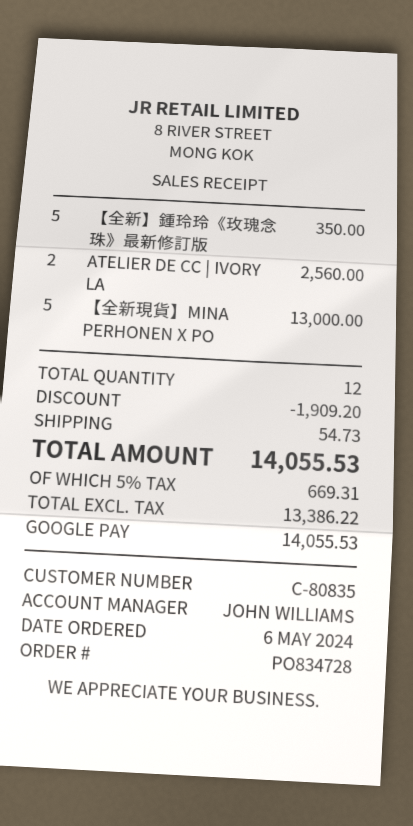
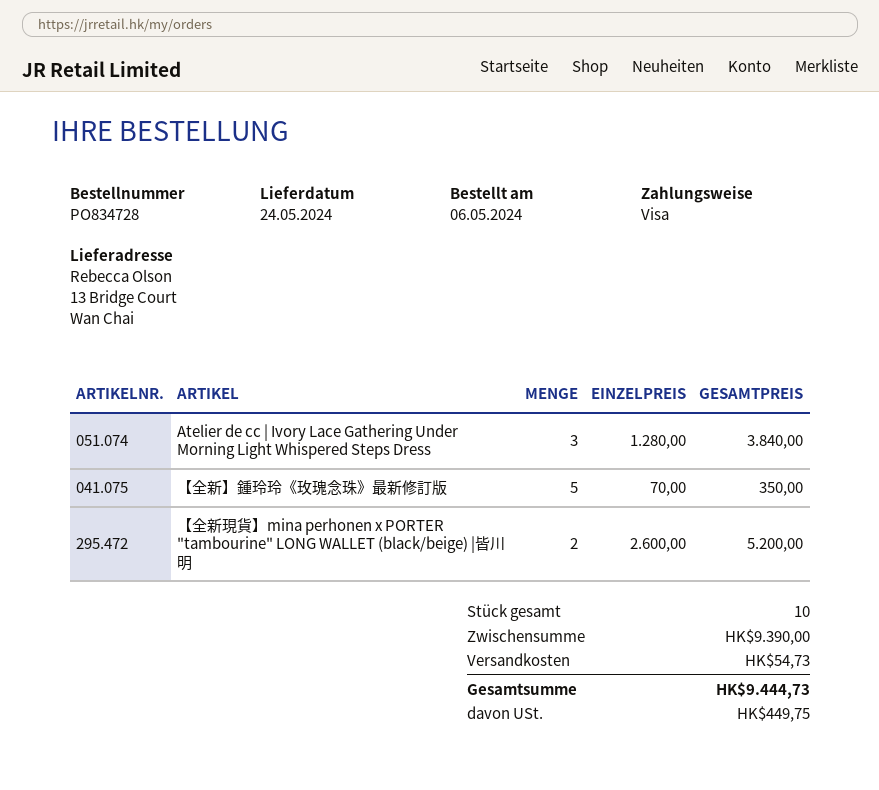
payment method: Google Pay -> Visa
ATELIER DE CC | IVORY LA: 2 for 2560.00 -> 3 for 3840.00
【全新現貨】MINA PERHONEN X PO: 5 for 13000.00 -> 2 for 5200.00
total quantity: 12 -> 10
discount: 1909.20 -> none
tax: 669.31 -> 449.75
total: 14055.53 -> 9444.73

